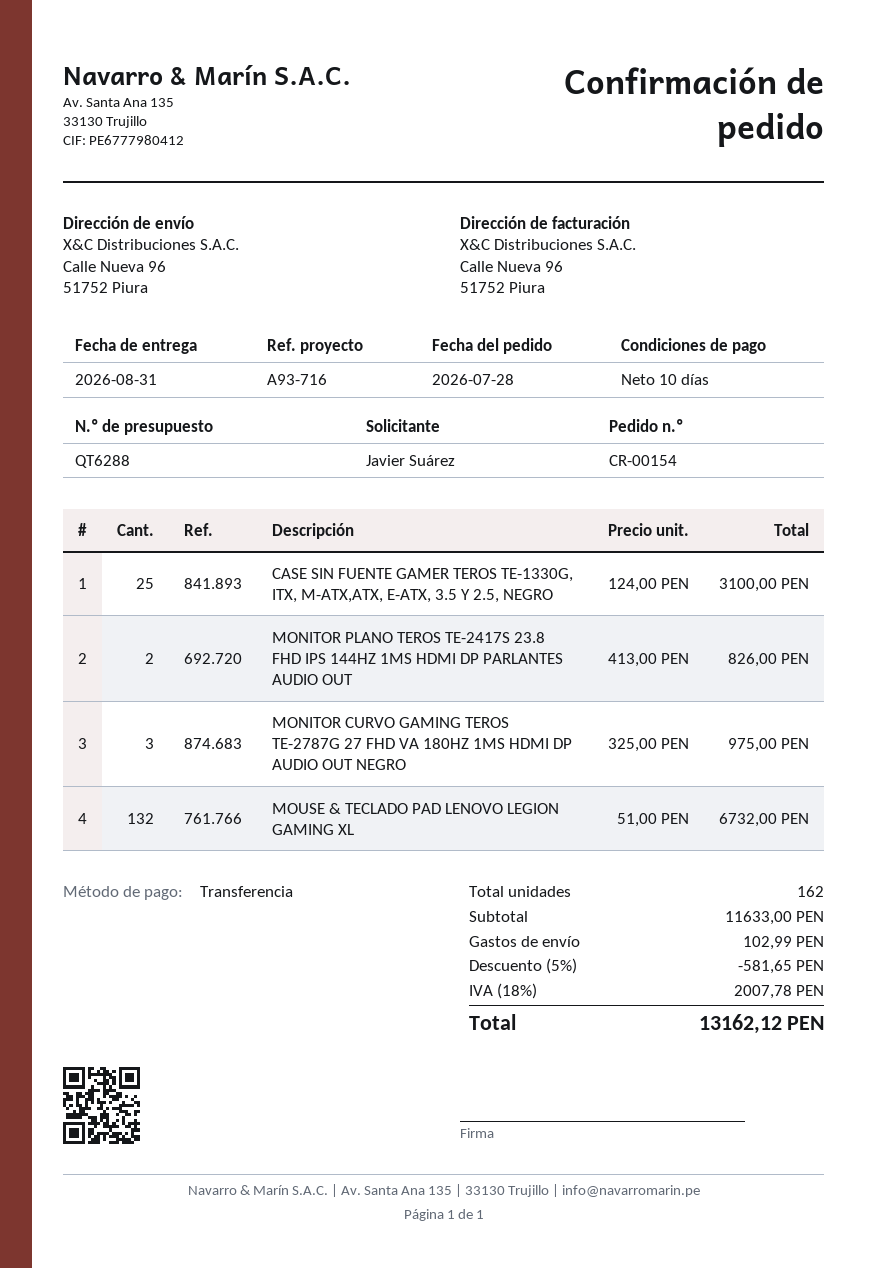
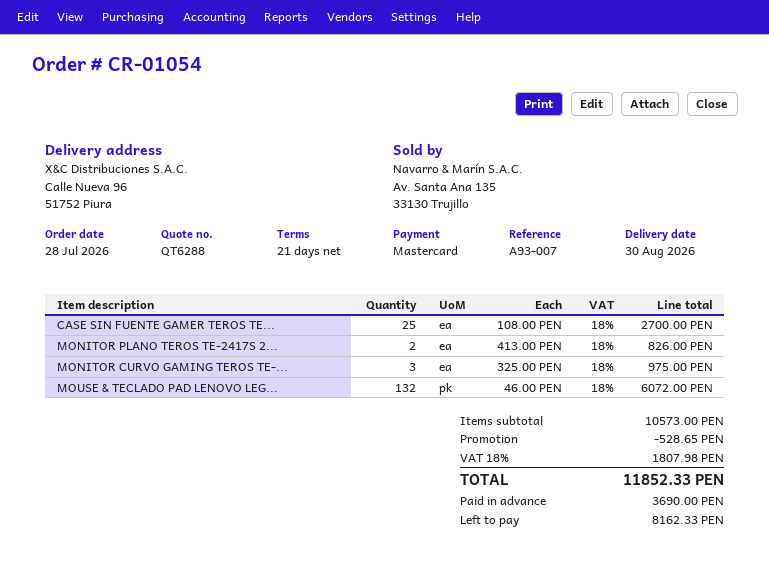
order number: CR-00154 -> CR-01054
delivery date: 2026-08-31 -> 2026-08-30
payment terms: 10 days -> 21 days
reference: A93-716 -> A93-007
payment method: bank transfer -> Mastercard
CASE SIN FUENTE GAMER TEROS TE-1330G, ITX, M-ATX,ATX, E-ATX, 3.5 Y 2.5, NEGRO: 25 x 124.00 = 3100.00 -> 25 x 108.00 = 2700.00
MOUSE & TECLADO PAD LENOVO LEGION GAMING XL: 132 x 51.00 = 6732.00 -> 132 x 46.00 = 6072.00
subtotal: 11633.00 -> 10573.00
discount: 581.65 -> 528.65
shipping: 102.99 -> none
tax: 18% = 2007.78 -> 18% = 1807.98
total: 13162.12 -> 11852.33

